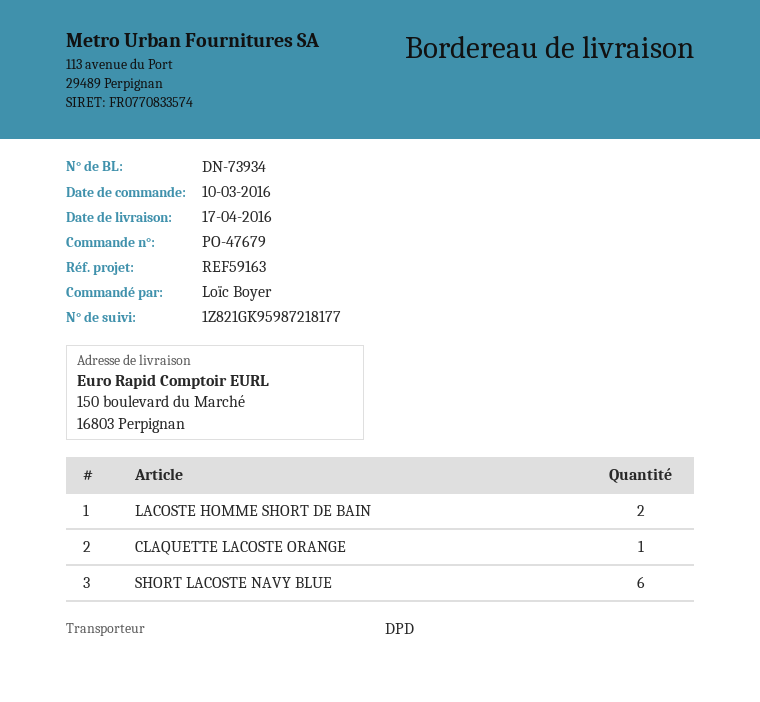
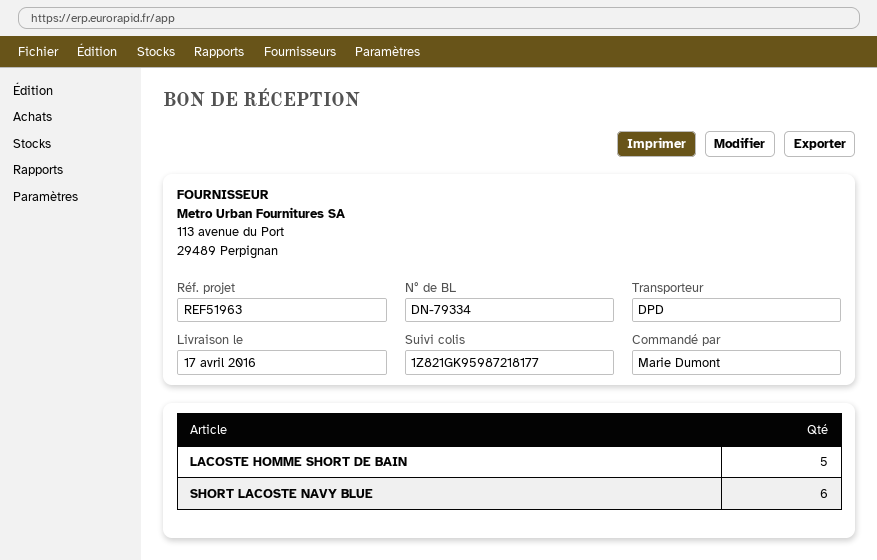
delivery note number: DN-73934 -> DN-79334
reference: REF59163 -> REF51963
ordered by: Loïc Boyer -> Marie Dumont
LACOSTE HOMME SHORT DE BAIN: 2 -> 5
CLAQUETTE LACOSTE ORANGE: 1 -> none

